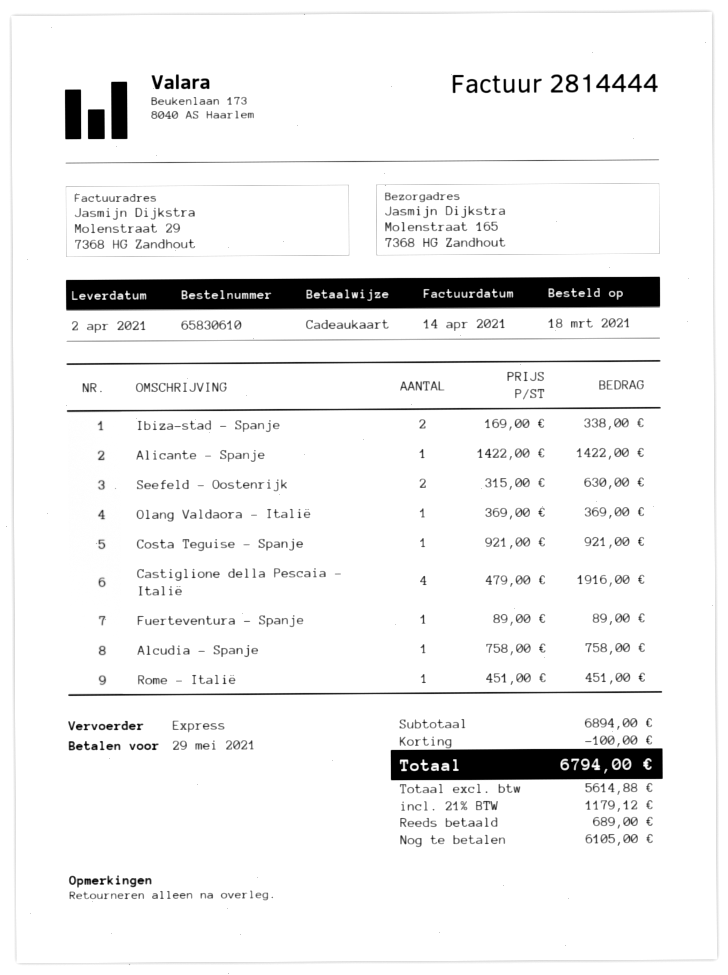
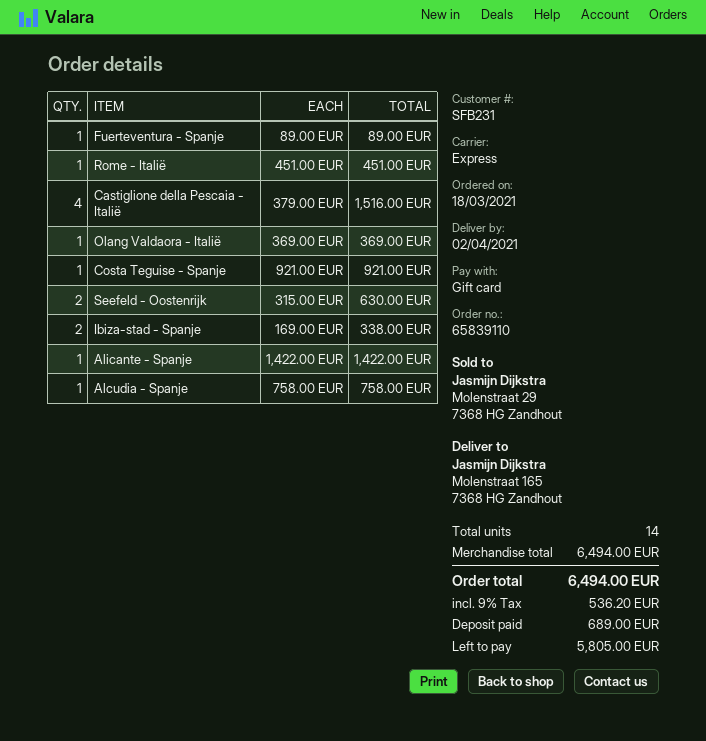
order number: 65830610 -> 65839110
Castiglione della Pescaia - Italië: 4 x 479.00 = 1916.00 -> 4 x 379.00 = 1516.00
subtotal: 6894.00 -> 6494.00
discount: 100.00 -> none
tax: 21% = 1179.12 -> 9% = 536.20
total: 6794.00 -> 6494.00
balance: 6105.00 -> 5805.00

